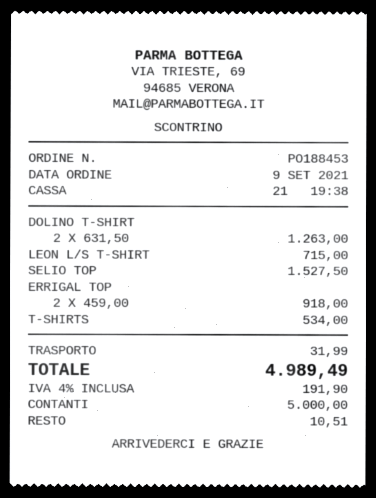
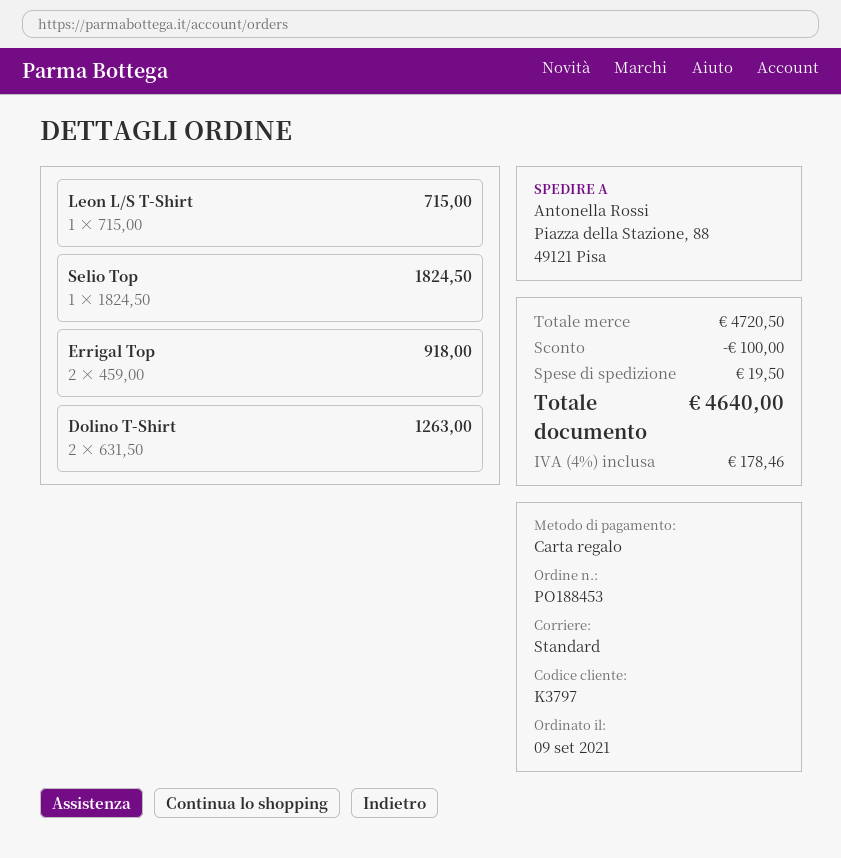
payment method: cash -> gift card
SELIO TOP: 1 x 1527.50 = 1527.50 -> 1 x 1824.50 = 1824.50
T-SHIRTS: 1 x 534.00 = 534.00 -> none
discount: none -> 100.00
shipping: 31.99 -> 19.50
tax: 4% = 191.90 -> 4% = 178.46
total: 4989.49 -> 4640.00

